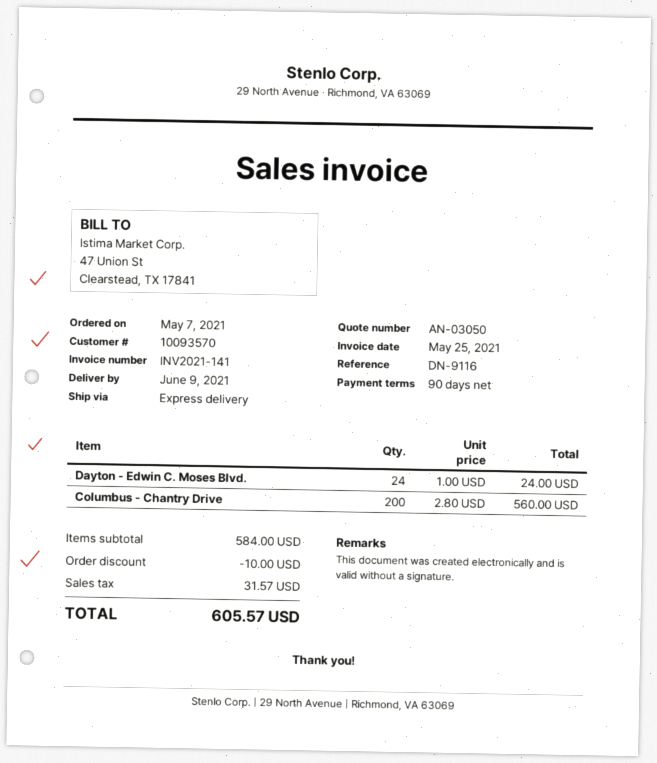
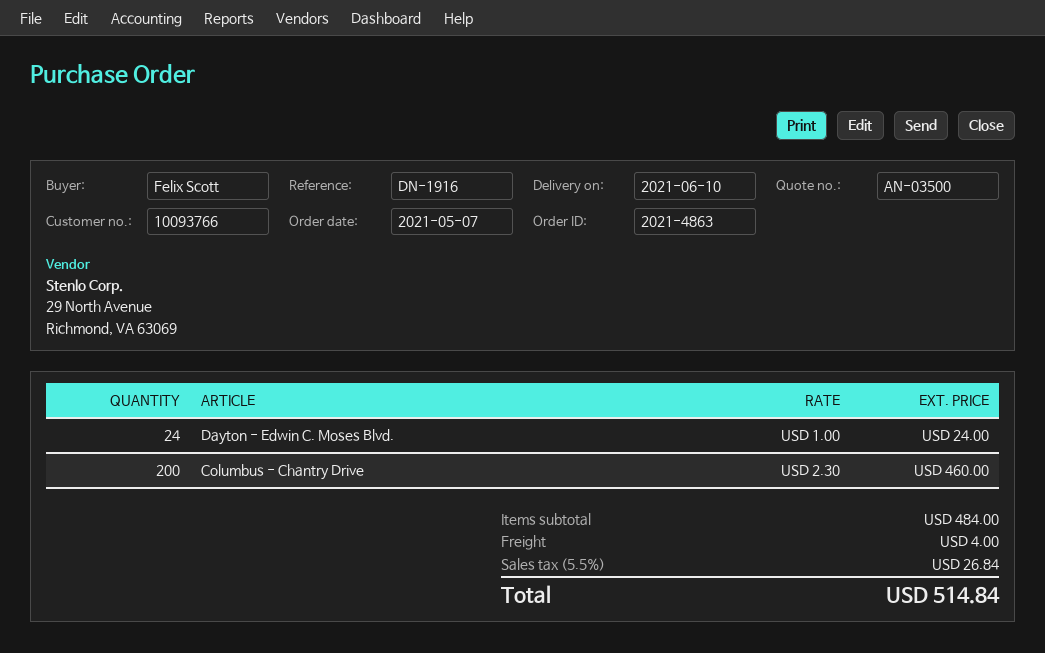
quote number: AN-03050 -> AN-03500
delivery date: 2021-06-09 -> 2021-06-10
customer number: 10093570 -> 10093766
reference: DN-9116 -> DN-1916
Columbus - Chantry Drive: 200 x 2.80 = 560.00 -> 200 x 2.30 = 460.00
subtotal: 584.00 -> 484.00
discount: 10.00 -> none
shipping: none -> 4.00
tax: 31.57 -> 26.84
total: 605.57 -> 514.84

